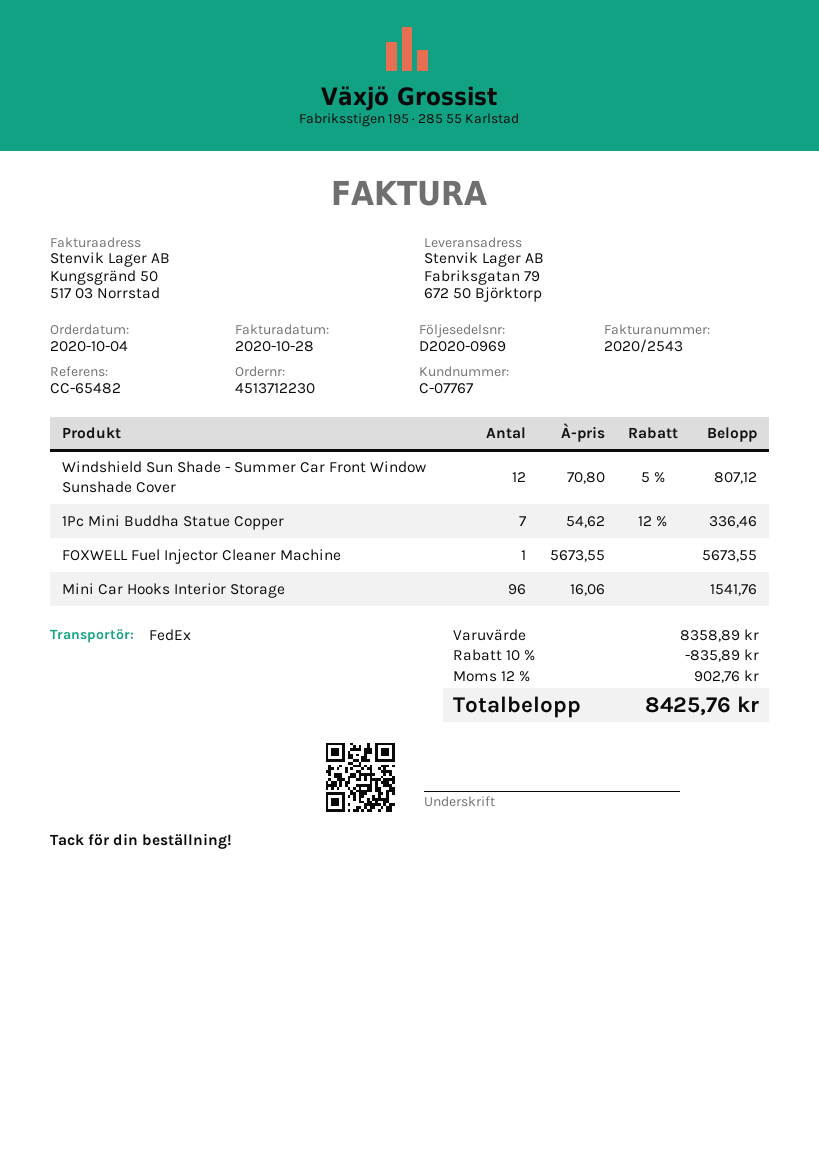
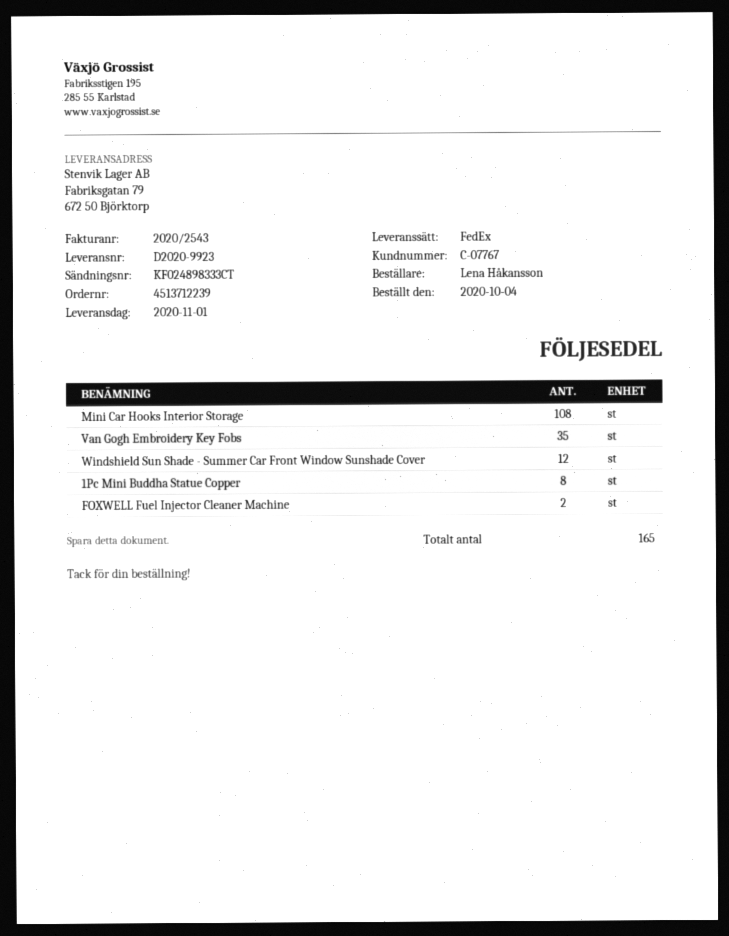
order number: 4513712230 -> 4513712239
delivery note number: D2020-0969 -> D2020-9923
1Pc Mini Buddha Statue Copper: 7 -> 8
FOXWELL Fuel Injector Cleaner Machine: 1 -> 2
Mini Car Hooks Interior Storage: 96 -> 108
Van Gogh Embroidery Key Fobs: none -> 35

